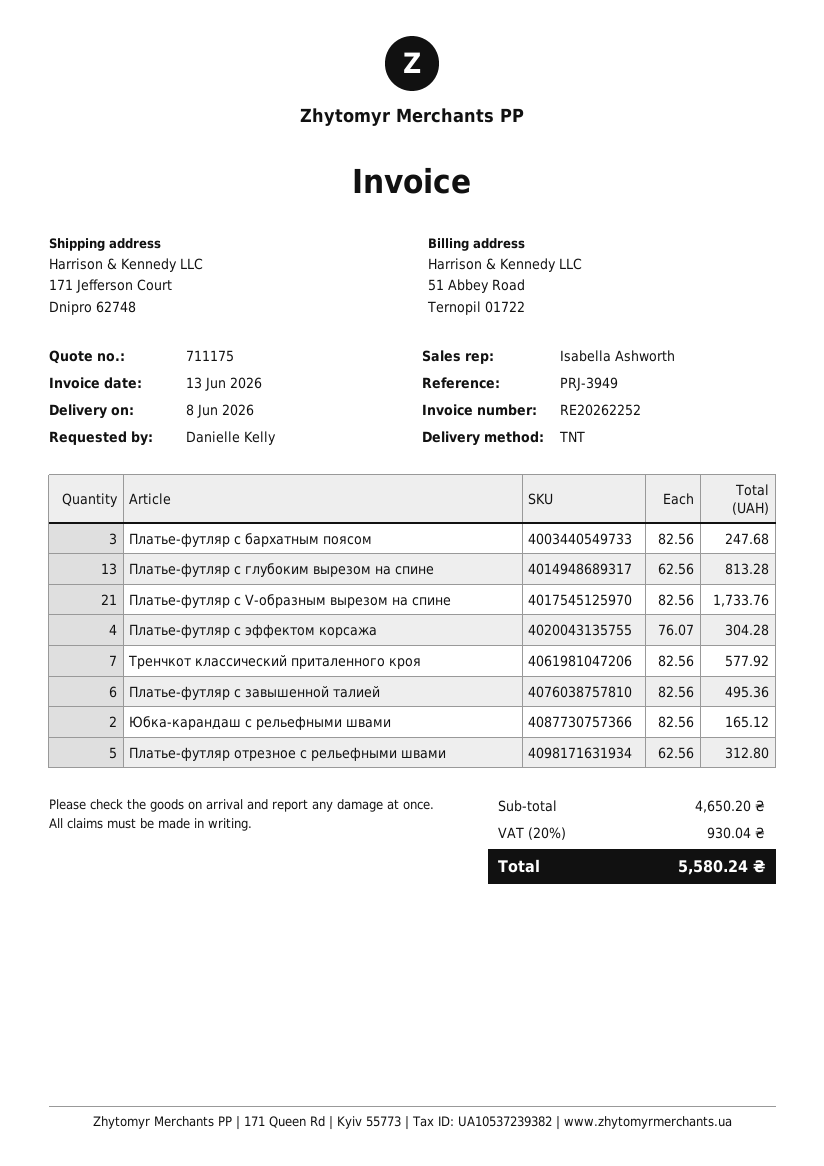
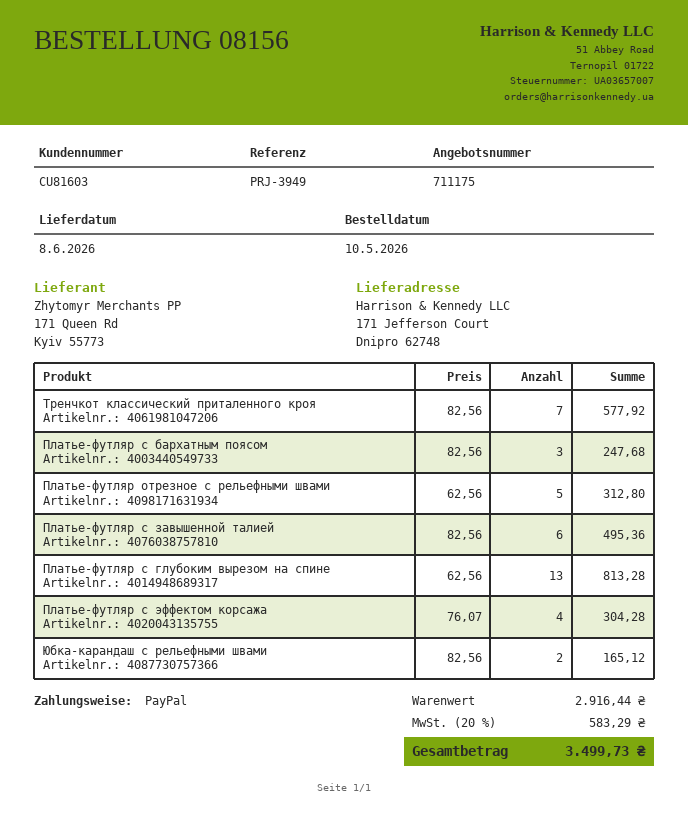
Платье-футляр с V-образным вырезом на спине: 21 x 82.56 = 1733.76 -> none
subtotal: 4650.20 -> 2916.44
tax: 20% = 930.04 -> 20% = 583.29
total: 5580.24 -> 3499.73

